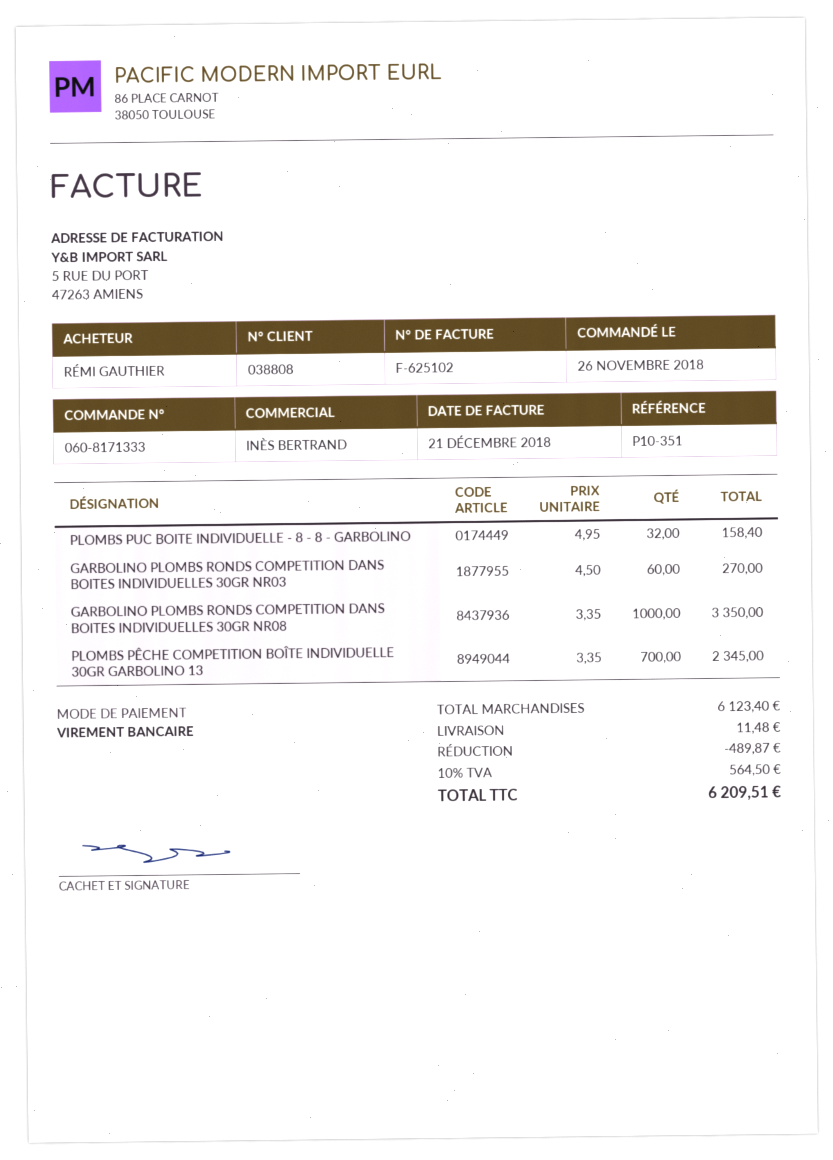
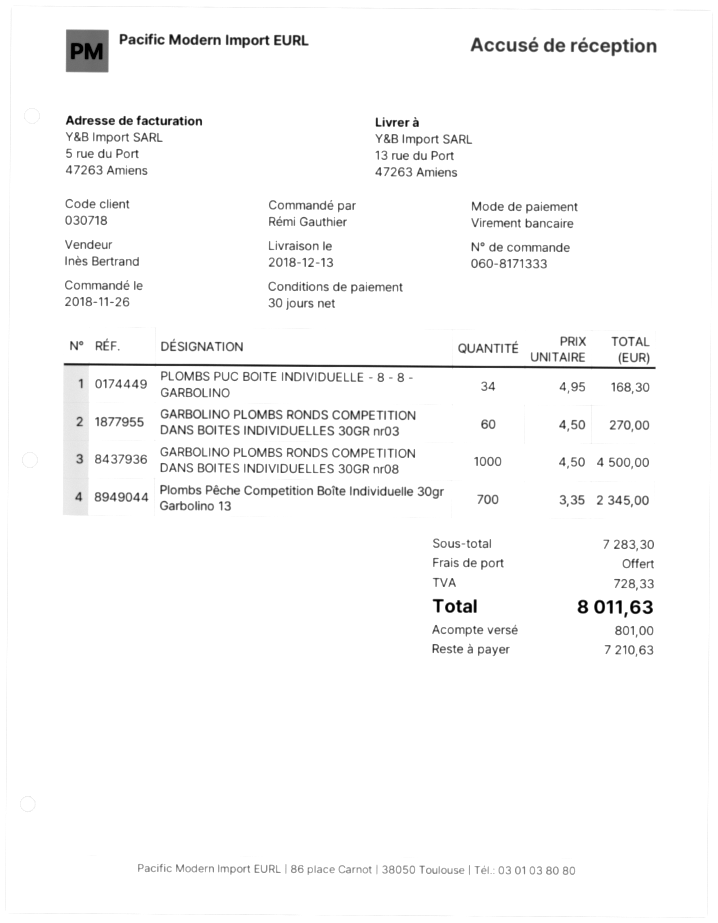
customer number: 038808 -> 030718
PLOMBS PUC BOITE INDIVIDUELLE - 8 - 8 - GARBOLINO: 32 x 4.95 = 158.40 -> 34 x 4.95 = 168.30
GARBOLINO PLOMBS RONDS COMPETITION DANS BOITES INDIVIDUELLES 30GR NR08: 1000 x 3.35 = 3350.00 -> 1000 x 4.50 = 4500.00
subtotal: 6123.40 -> 7283.30
discount: 489.87 -> none
shipping: 11.48 -> 0.00
tax: 564.50 -> 728.33
total: 6209.51 -> 8011.63

